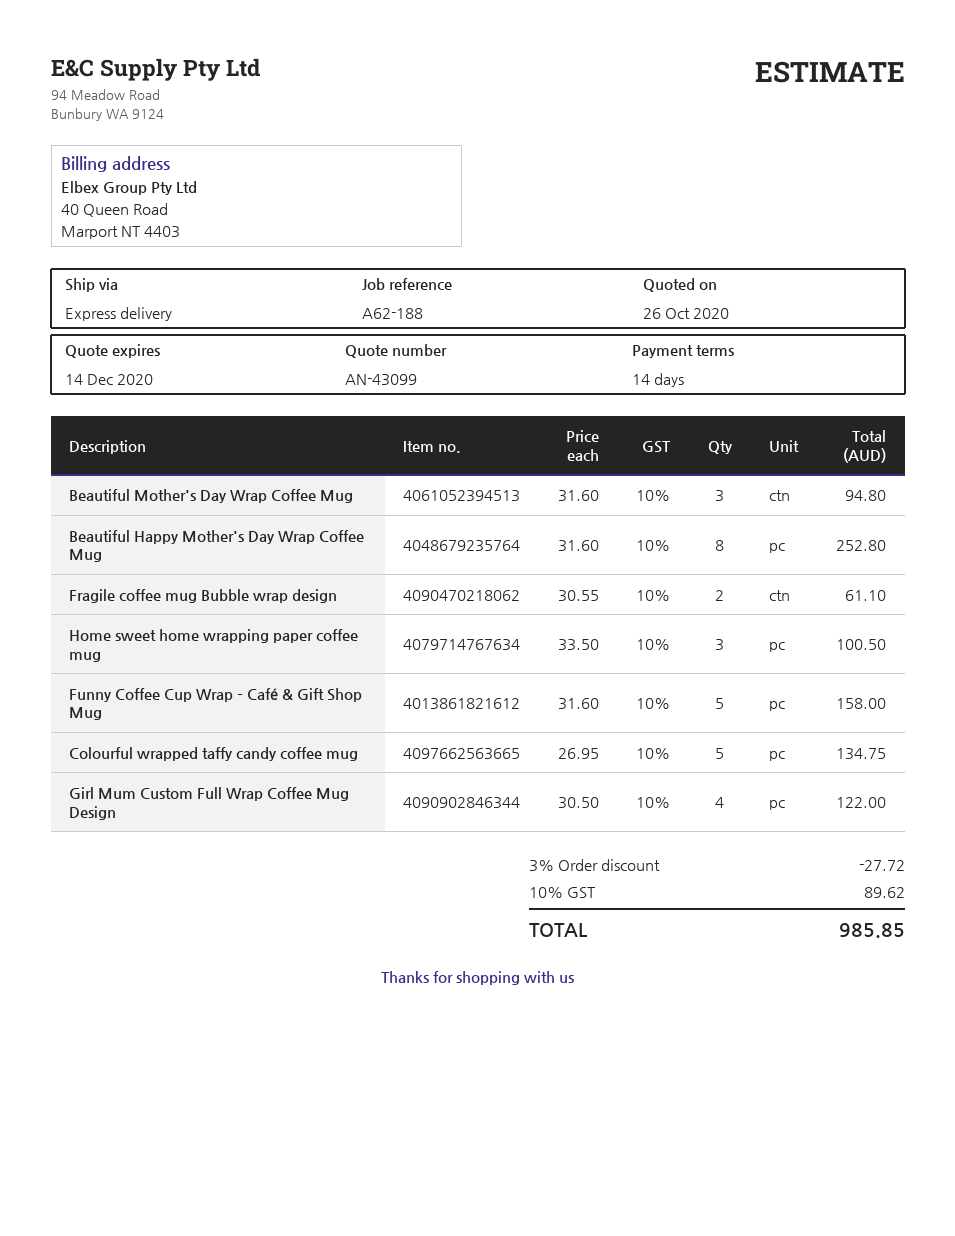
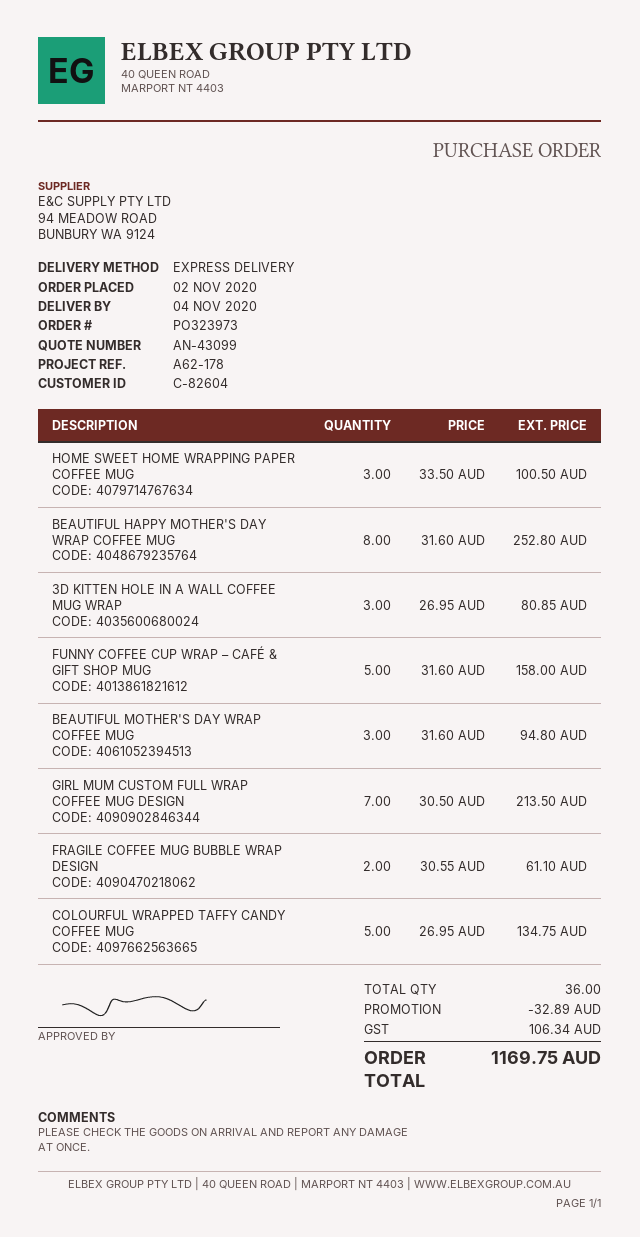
reference: A62-188 -> A62-178
Girl Mum Custom Full Wrap Coffee Mug Design: 4 x 30.50 = 122.00 -> 7 x 30.50 = 213.50
3D KITTEN HOLE IN A WALL COFFEE MUG WRAP: none -> 3 x 26.95 = 80.85
discount: 27.72 -> 32.89
tax: 89.62 -> 106.34
total: 985.85 -> 1169.75

